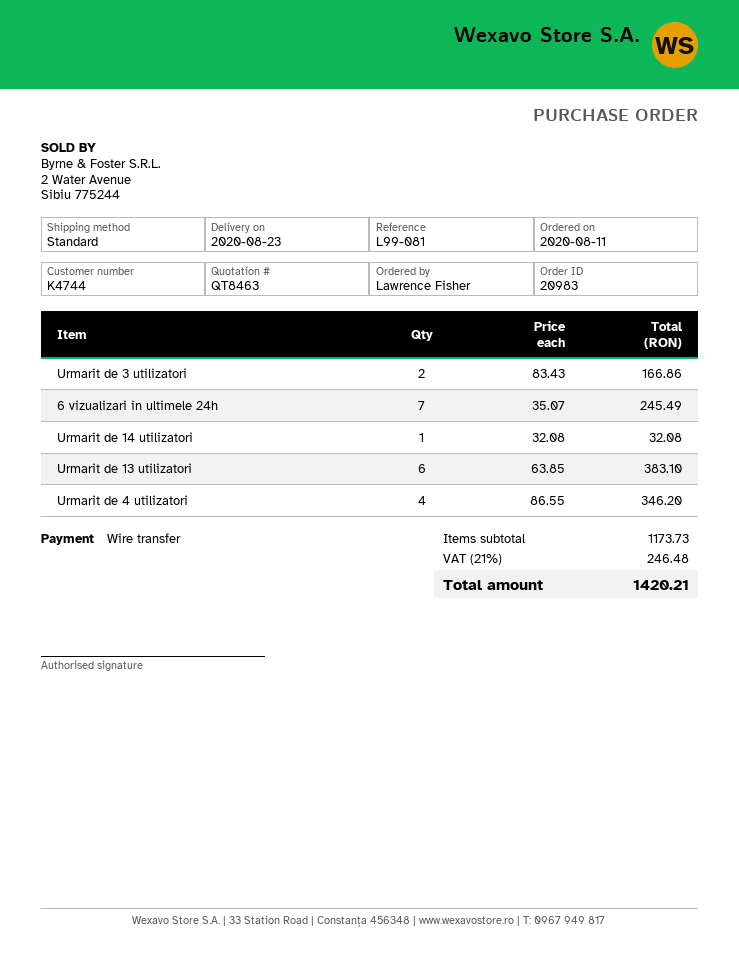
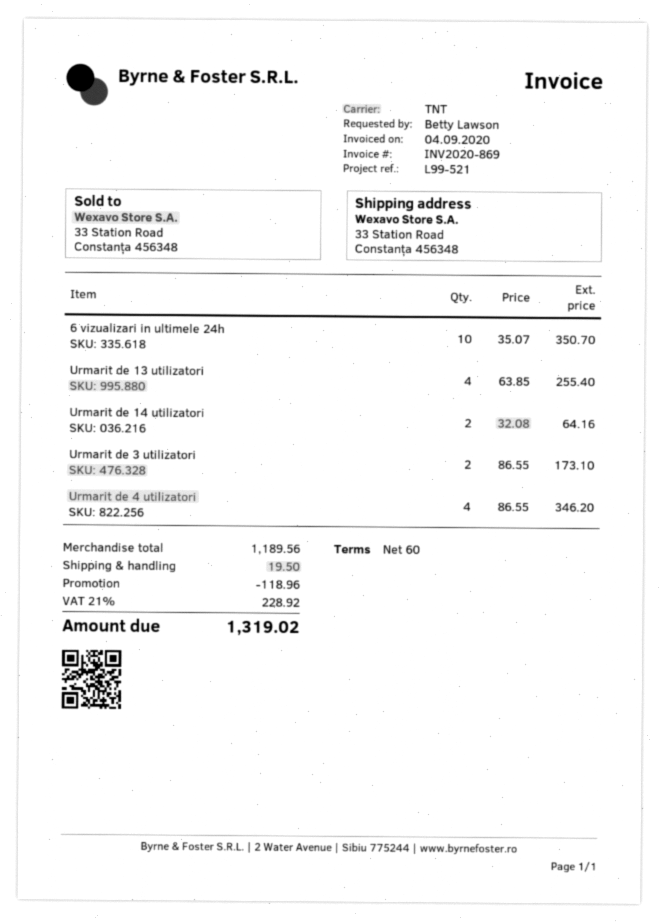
reference: L99-081 -> L99-521
ordered by: Lawrence Fisher -> Betty Lawson
shipping method: standard -> TNT
Urmarit de 3 utilizatori: 2 x 83.43 = 166.86 -> 2 x 86.55 = 173.10
6 vizualizari in ultimele 24h: 7 x 35.07 = 245.49 -> 10 x 35.07 = 350.70
Urmarit de 14 utilizatori: 1 x 32.08 = 32.08 -> 2 x 32.08 = 64.16
Urmarit de 13 utilizatori: 6 x 63.85 = 383.10 -> 4 x 63.85 = 255.40
subtotal: 1173.73 -> 1189.56
discount: none -> 118.96
shipping: none -> 19.50
tax: 21% = 246.48 -> 21% = 228.92
total: 1420.21 -> 1319.02

